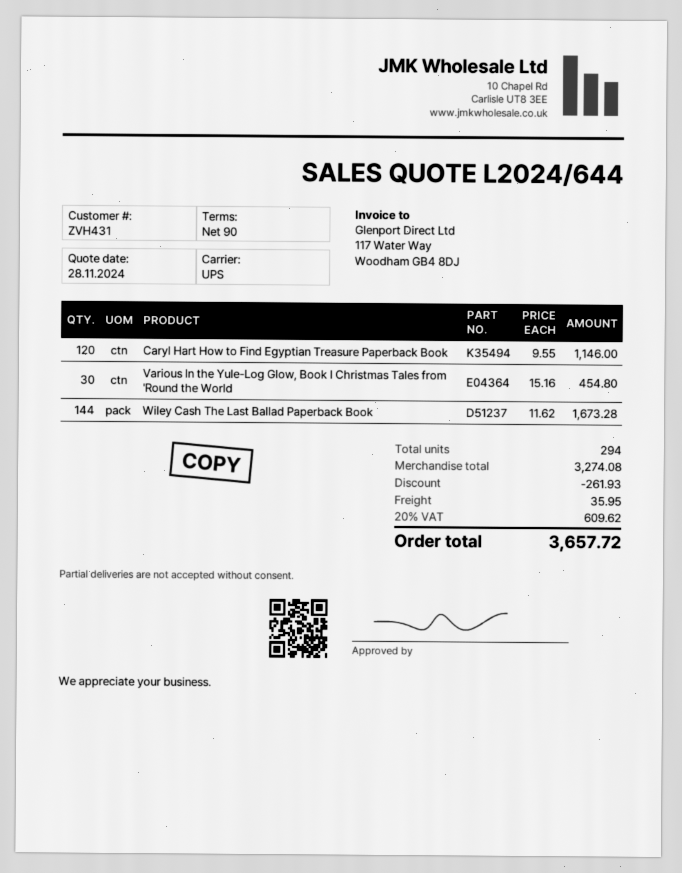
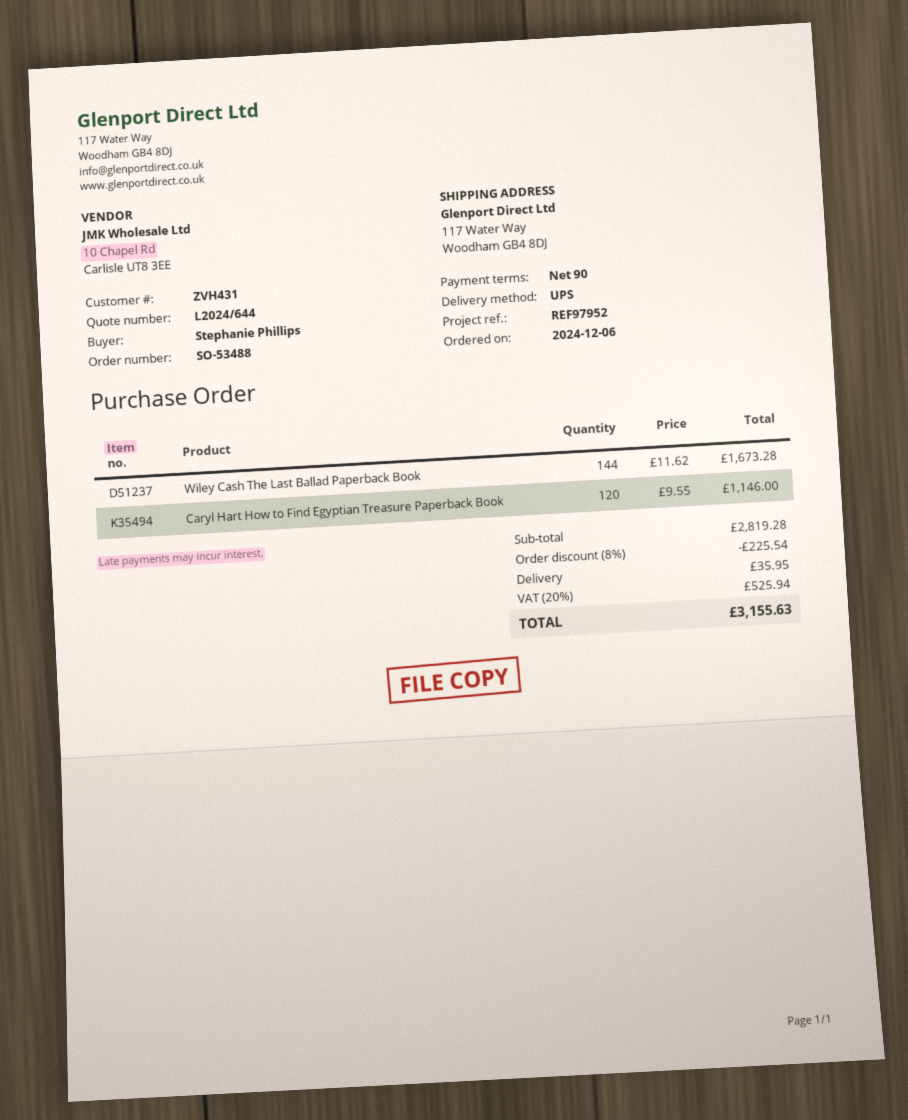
Various In the Yule-Log Glow, Book I Christmas Tales from 'Round the World: 30 x 15.16 = 454.80 -> none
subtotal: 3274.08 -> 2819.28
discount: 261.93 -> 225.54
tax: 20% = 609.62 -> 20% = 525.94
total: 3657.72 -> 3155.63

